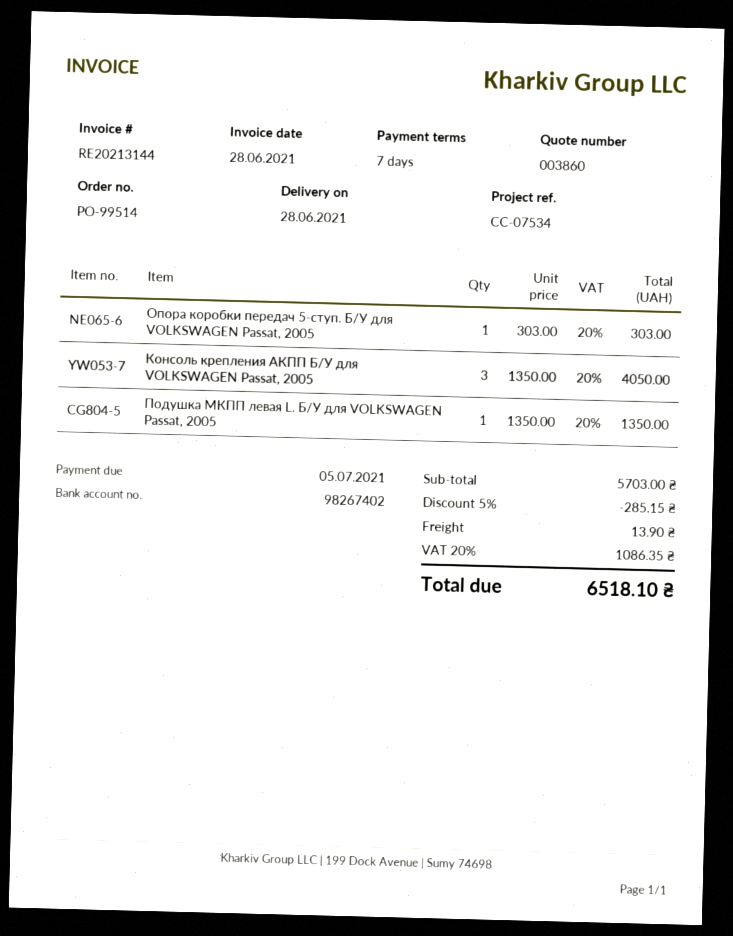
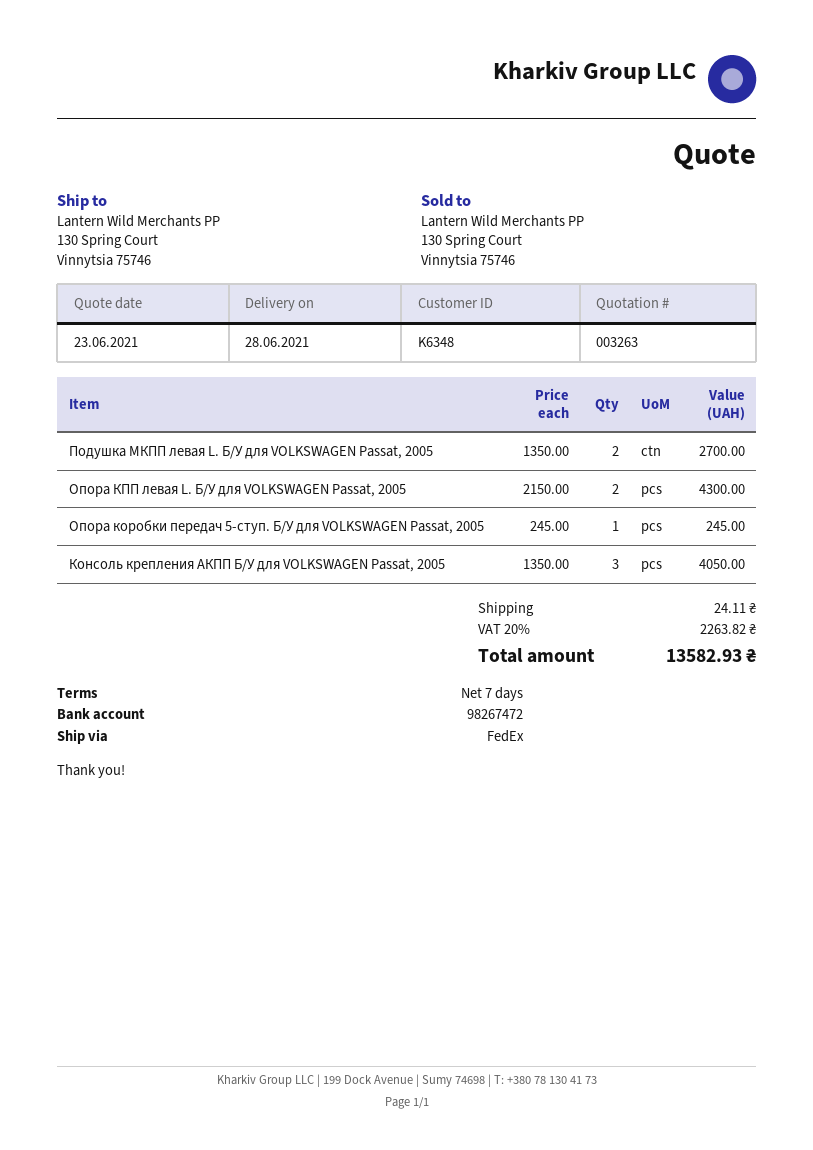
quote number: 003860 -> 003263
bank account: 98267402 -> 98267472
Опора коробки передач 5-ступ. Б/У для VOLKSWAGEN Passat, 2005: 1 x 303.00 = 303.00 -> 1 x 245.00 = 245.00
Подушка МКПП левая L. Б/У для VOLKSWAGEN Passat, 2005: 1 x 1350.00 = 1350.00 -> 2 x 1350.00 = 2700.00
Опора КПП левая L. Б/У для VOLKSWAGEN Passat, 2005: none -> 2 x 2150.00 = 4300.00
discount: 5% = 285.15 -> none
shipping: 13.90 -> 24.11
tax: 20% = 1086.35 -> 20% = 2263.82
total: 6518.10 -> 13582.93

